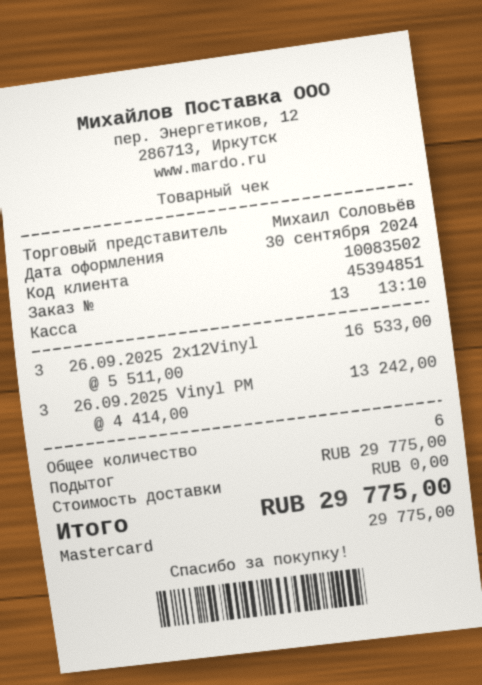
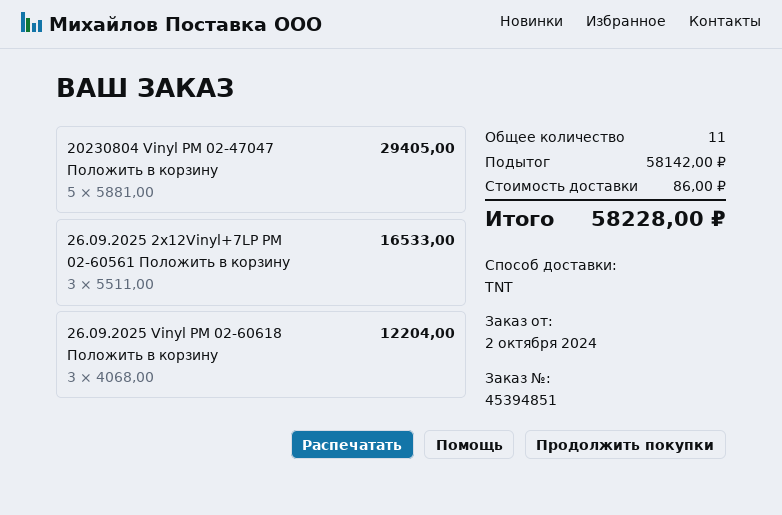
order date: 2024-09-30 -> 2024-10-02
26.09.2025 Vinyl PM: 3 x 4414.00 = 13242.00 -> 3 x 4068.00 = 12204.00
20230804 Vinyl PM 02-47047 Положить в корзину: none -> 5 x 5881.00 = 29405.00
total quantity: 6 -> 11
subtotal: 29775.00 -> 58142.00
shipping: 0.00 -> 86.00
total: 29775.00 -> 58228.00

